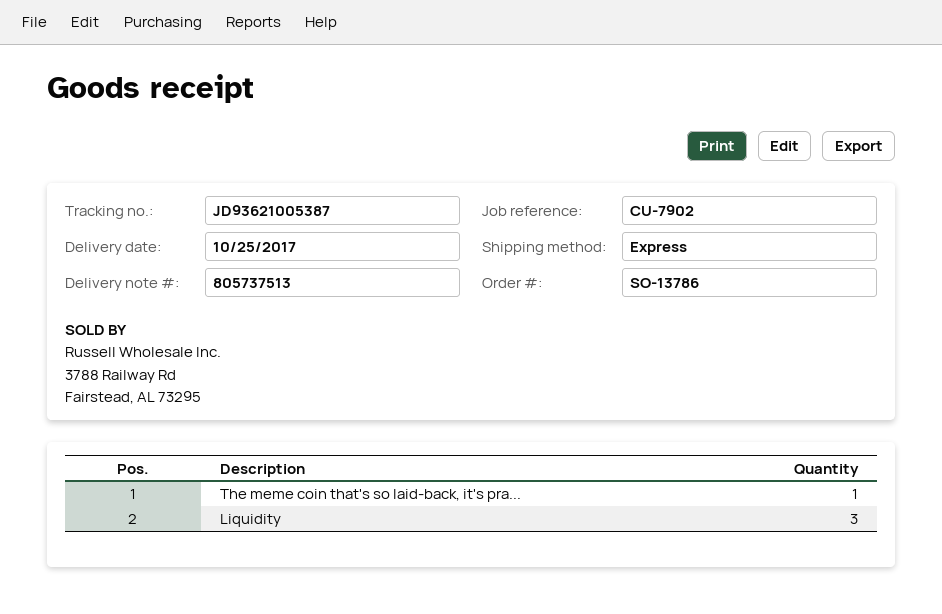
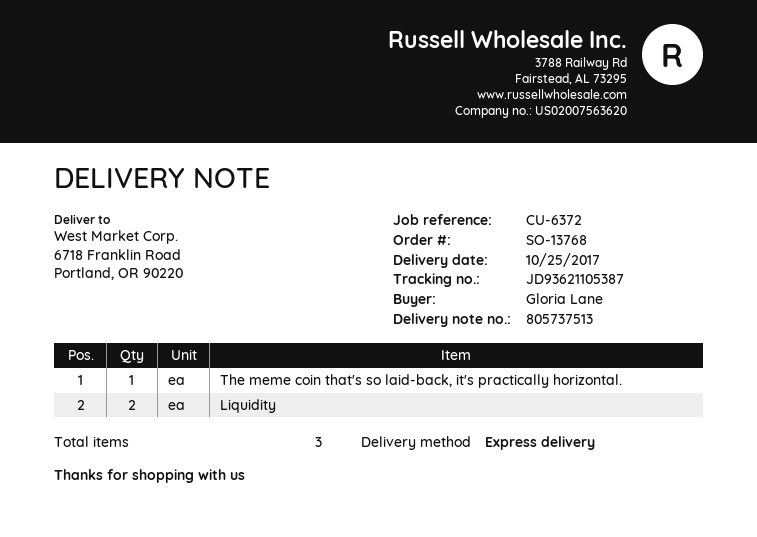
order number: SO-13786 -> SO-13768
reference: CU-7902 -> CU-6372
tracking number: JD93621005387 -> JD93621105387
Liquidity: 3 -> 2

